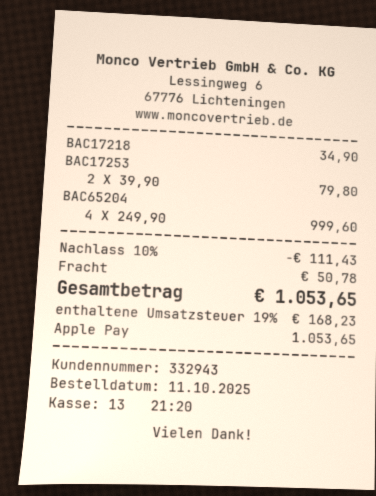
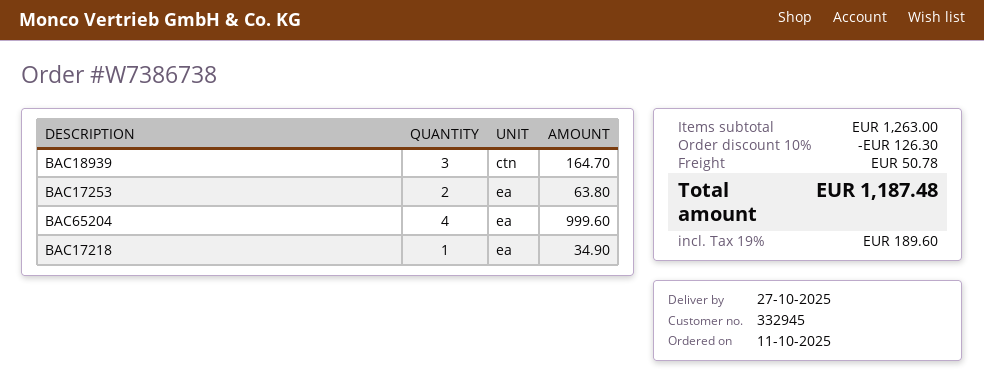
customer number: 332943 -> 332945
BAC17253: 2 for 79.80 -> 2 for 63.80
BAC18939: none -> 3 for 164.70
discount: 10% = 111.43 -> 10% = 126.30
tax: 19% = 168.23 -> 19% = 189.60
total: 1053.65 -> 1187.48

